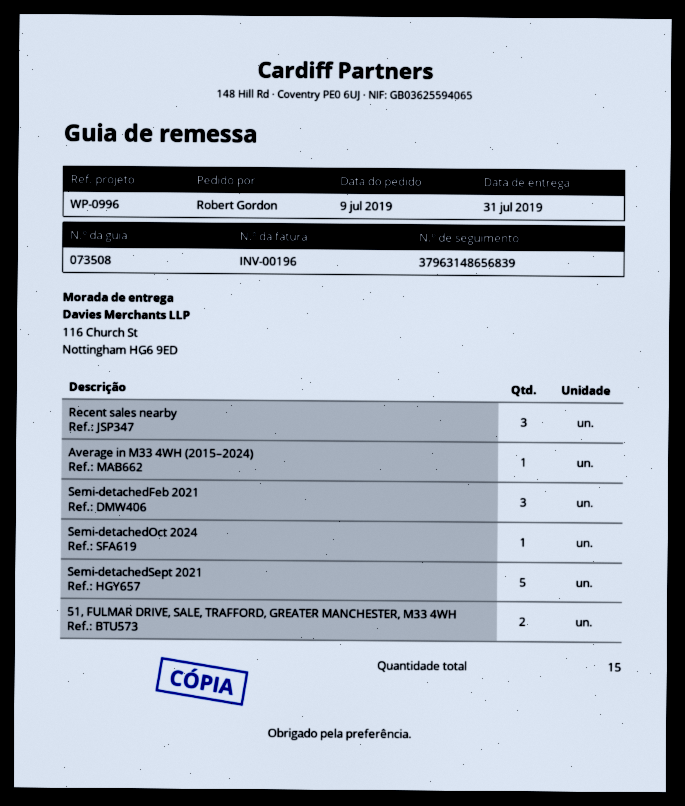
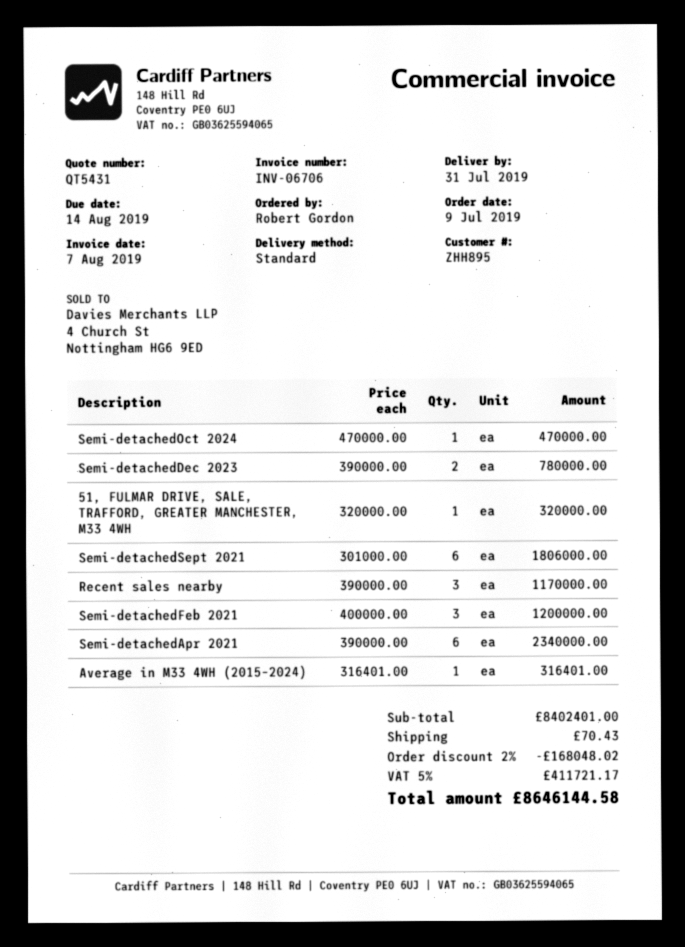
invoice number: INV-00196 -> INV-06706
Semi-detachedSept 2021: 5 -> 6
51, FULMAR DRIVE, SALE, TRAFFORD, GREATER MANCHESTER, M33 4WH: 2 -> 1
Semi-detachedDec 2023: none -> 2
Semi-detachedApr 2021: none -> 6

